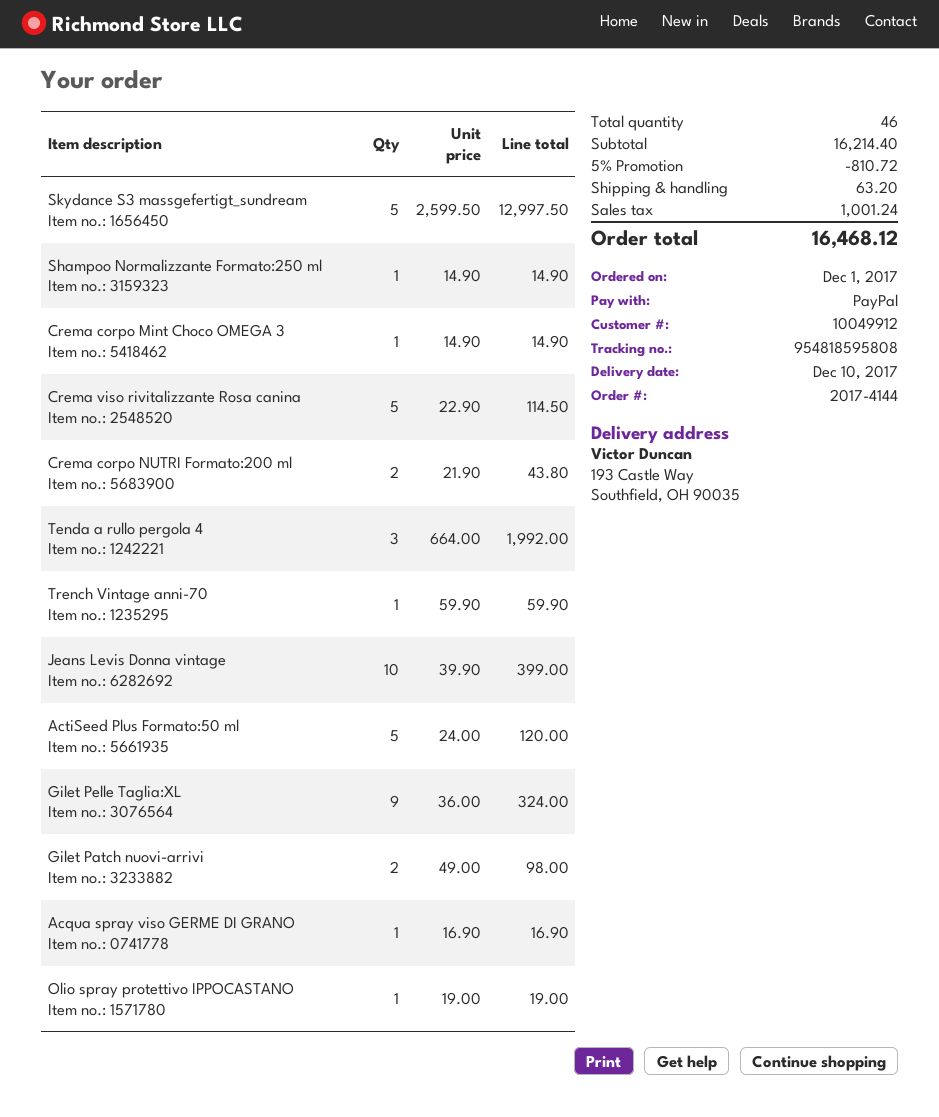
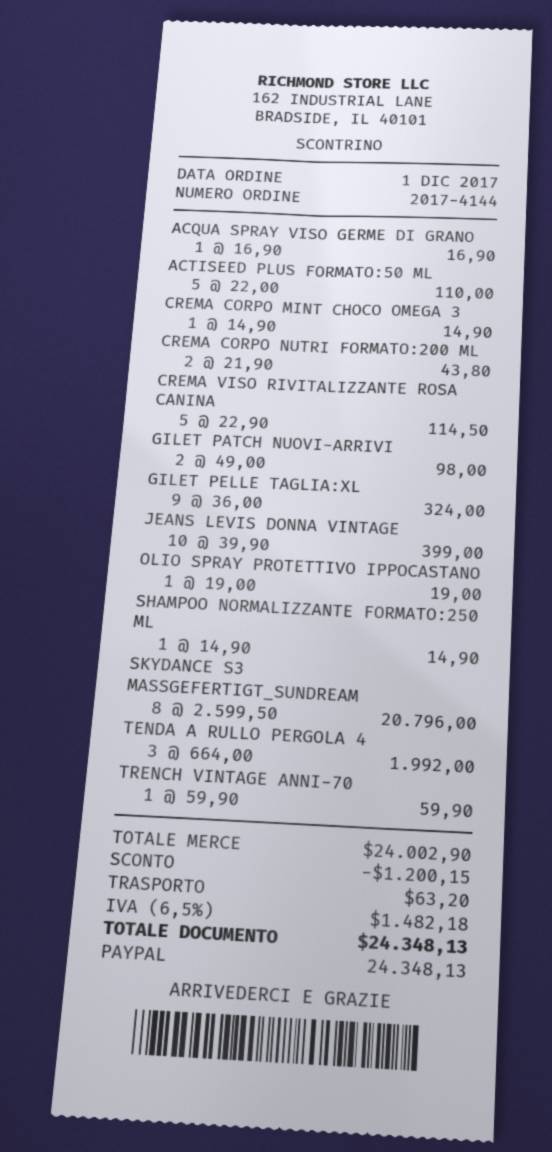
Skydance S3 massgefertigt_sundream: 5 x 2599.50 = 12997.50 -> 8 x 2599.50 = 20796.00
ActiSeed Plus Formato:50 ml: 5 x 24.00 = 120.00 -> 5 x 22.00 = 110.00
subtotal: 16214.40 -> 24002.90
discount: 810.72 -> 1200.15
tax: 1001.24 -> 1482.18
total: 16468.12 -> 24348.13

